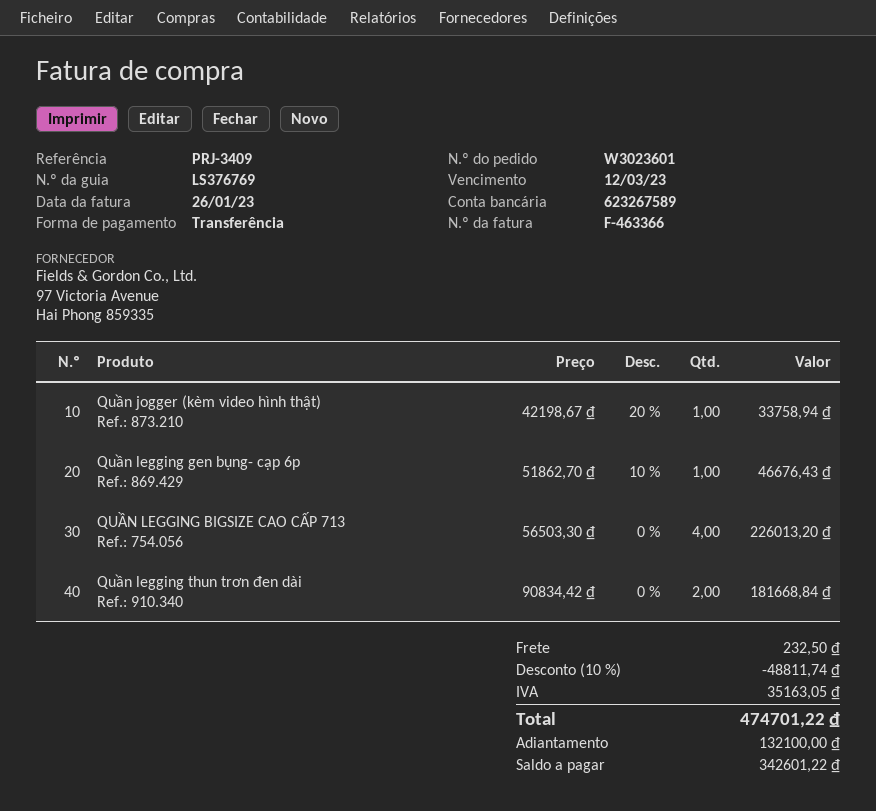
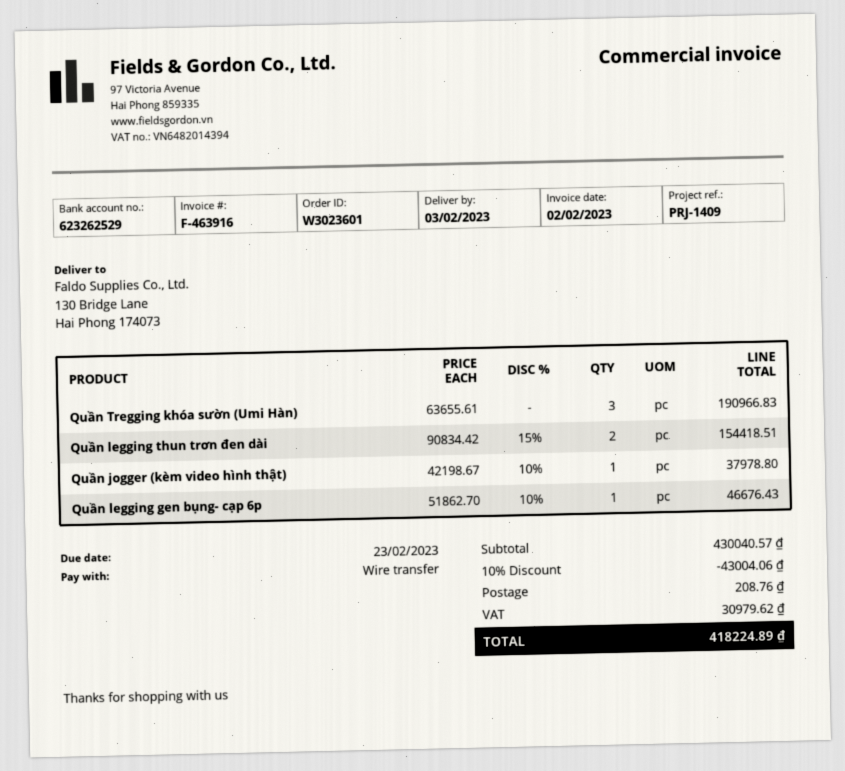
invoice number: F-463366 -> F-463916
invoice date: 2023-01-26 -> 2023-02-02
due date: 2023-03-12 -> 2023-02-23
reference: PRJ-3409 -> PRJ-1409
bank account: 623267589 -> 623262529
Quần jogger (kèm video hình thật): 1 x 42198.67 - 20% = 33758.94 -> 1 x 42198.67 - 10% = 37978.80
QUẦN LEGGING BIGSIZE CAO CẤP 713: 4 x 56503.30 = 226013.20 -> none
Quần legging thun trơn đen dài: 2 x 90834.42 = 181668.84 -> 2 x 90834.42 - 15% = 154418.51
Quần Tregging khóa sườn (Umi Hàn): none -> 3 x 63655.61 = 190966.83
discount: 10% = 48811.74 -> 10% = 43004.06
shipping: 232.50 -> 208.76
tax: 35163.05 -> 30979.62
total: 474701.22 -> 418224.89

